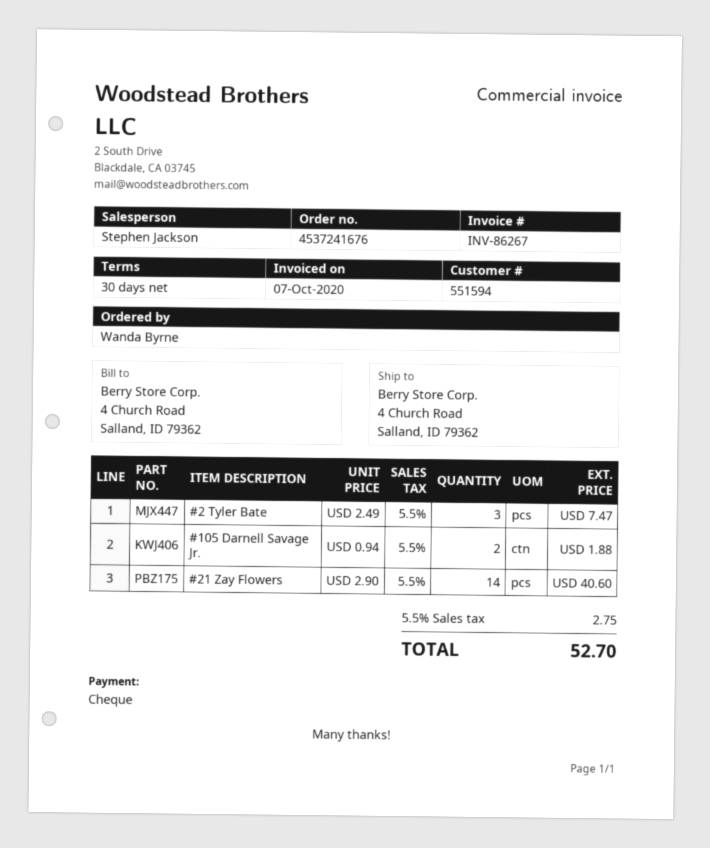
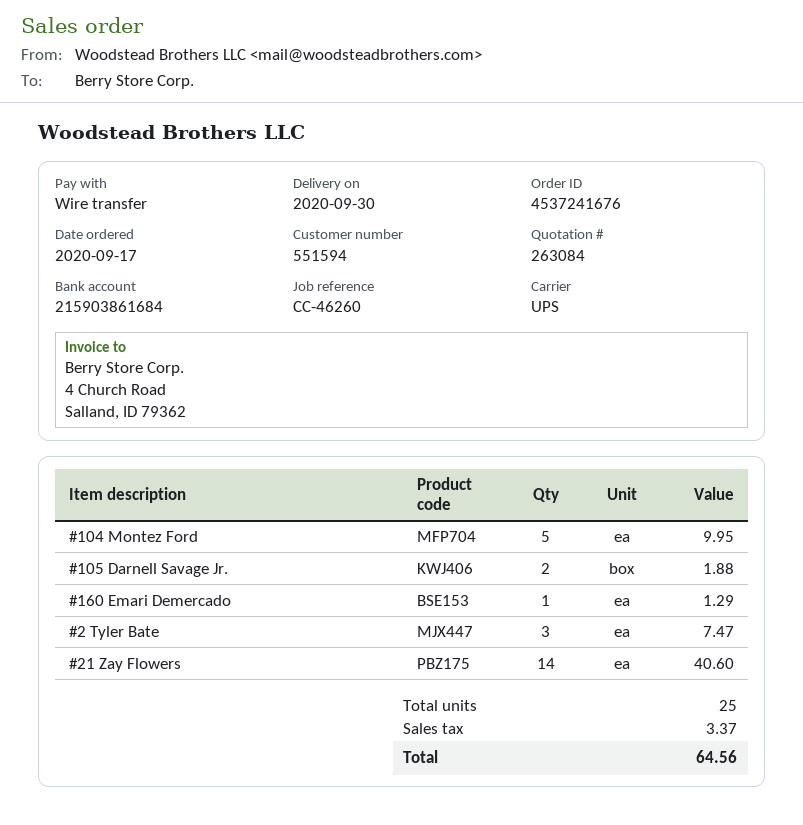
payment method: cheque -> bank transfer
#104 Montez Ford: none -> 5 for 9.95
#160 Emari Demercado: none -> 1 for 1.29
tax: 2.75 -> 3.37
total: 52.70 -> 64.56

